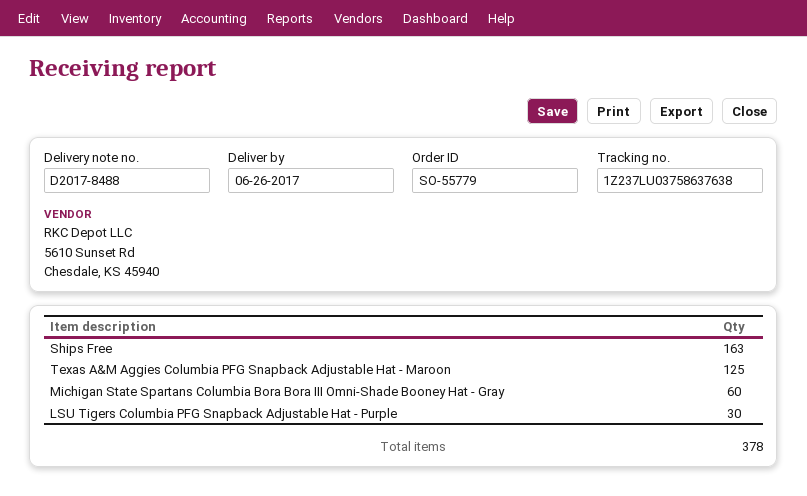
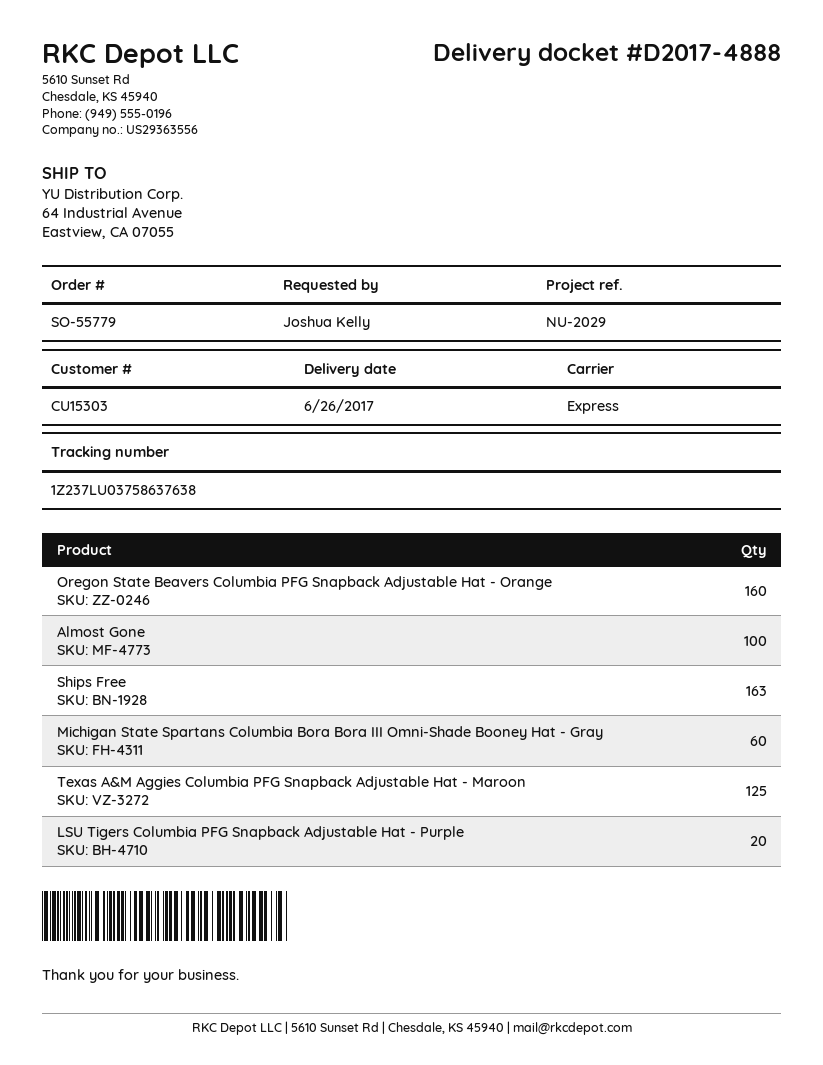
delivery note number: D2017-8488 -> D2017-4888
LSU Tigers Columbia PFG Snapback Adjustable Hat - Purple: 30 -> 20
Oregon State Beavers Columbia PFG Snapback Adjustable Hat - Orange: none -> 160
Almost Gone: none -> 100

